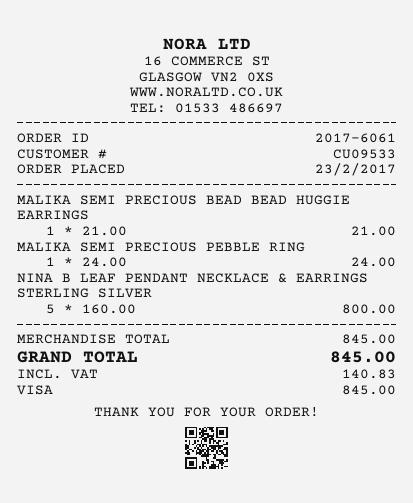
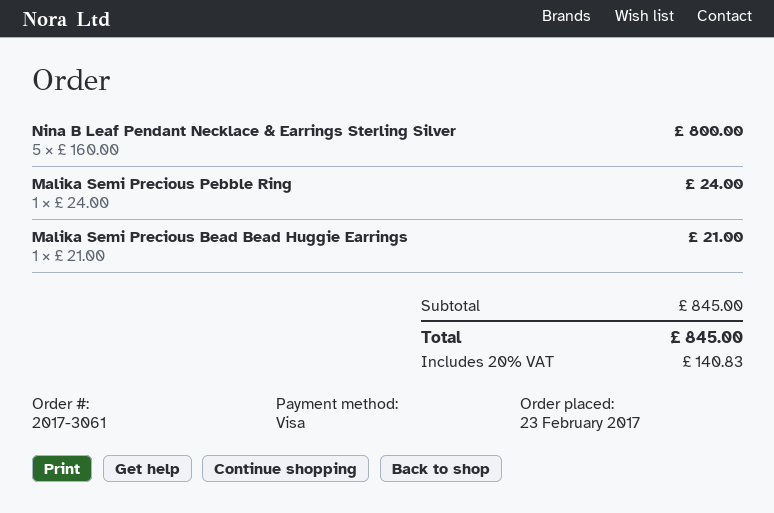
order number: 2017-6061 -> 2017-3061

